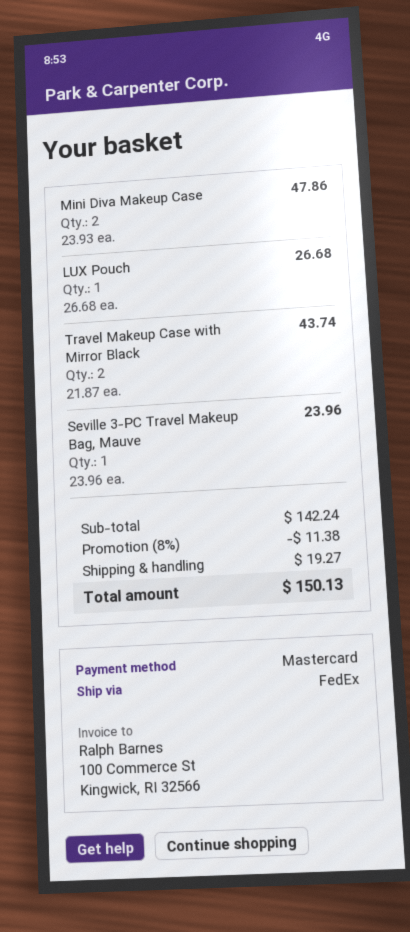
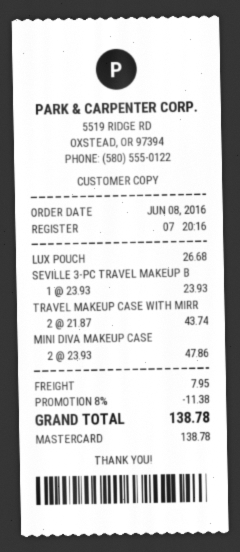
Seville 3-PC Travel Makeup Bag, Mauve: 1 x 23.96 = 23.96 -> 1 x 23.93 = 23.93
shipping: 19.27 -> 7.95
total: 150.13 -> 138.78

